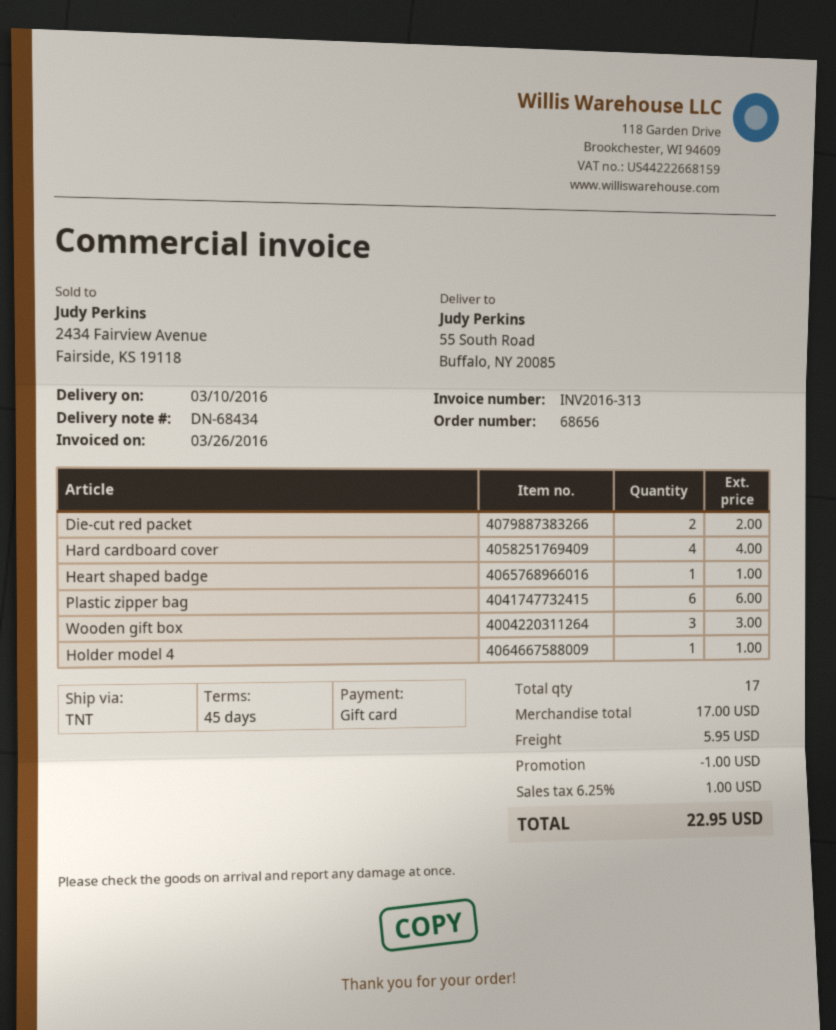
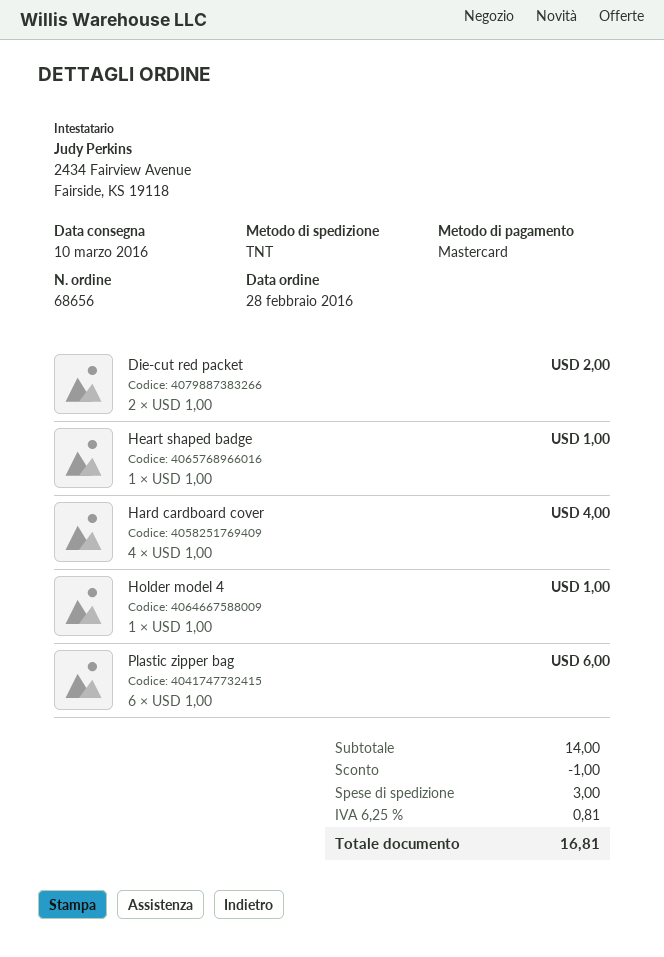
payment method: gift card -> Mastercard
Wooden gift box: 3 for 3.00 -> none
subtotal: 17.00 -> 14.00
shipping: 5.95 -> 3.00
tax: 6.25% = 1.00 -> 6.25% = 0.81
total: 22.95 -> 16.81

